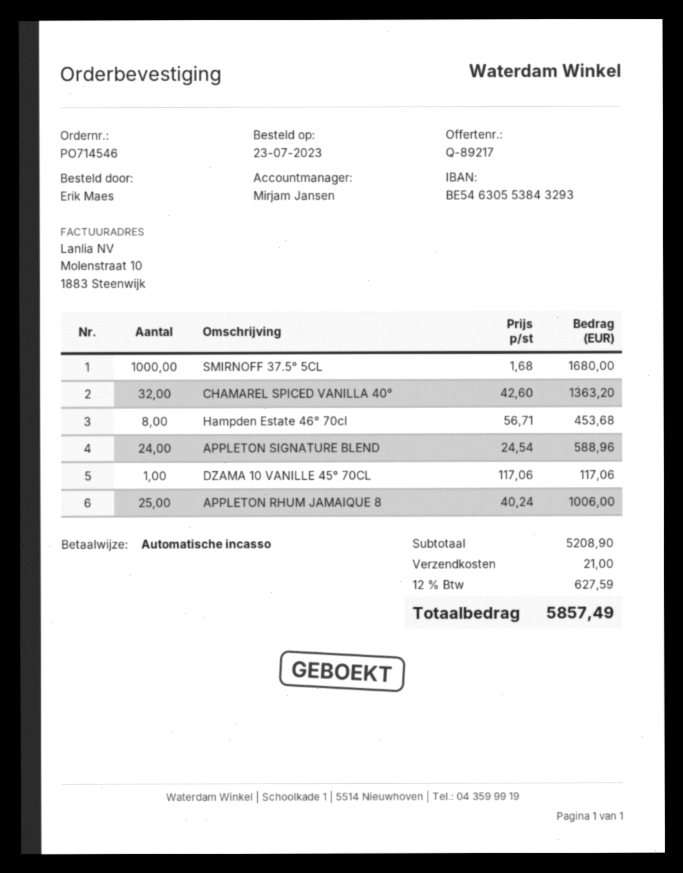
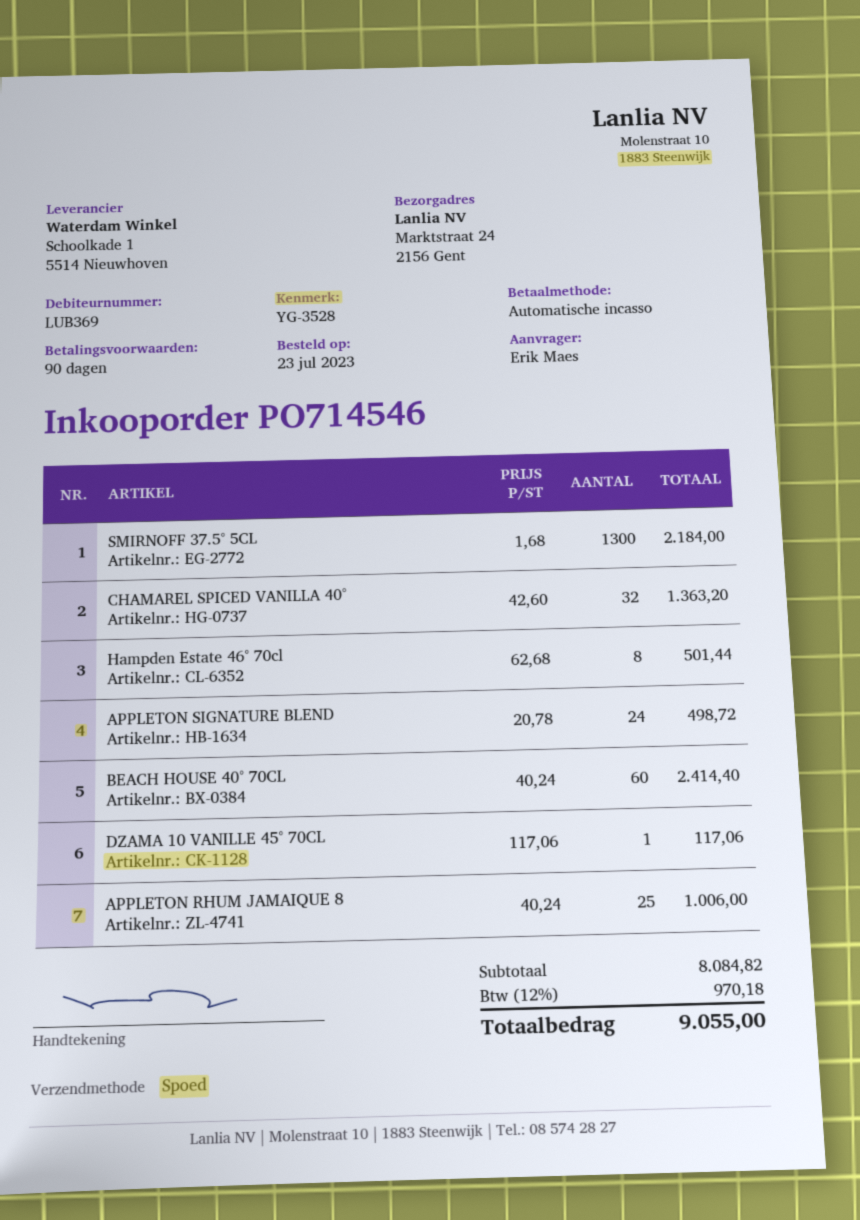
SMIRNOFF 37.5° 5CL: 1000 x 1.68 = 1680.00 -> 1300 x 1.68 = 2184.00
Hampden Estate 46° 70cl: 8 x 56.71 = 453.68 -> 8 x 62.68 = 501.44
APPLETON SIGNATURE BLEND: 24 x 24.54 = 588.96 -> 24 x 20.78 = 498.72
BEACH HOUSE 40° 70CL: none -> 60 x 40.24 = 2414.40
subtotal: 5208.90 -> 8084.82
shipping: 21.00 -> none
tax: 12% = 627.59 -> 12% = 970.18
total: 5857.49 -> 9055.00

